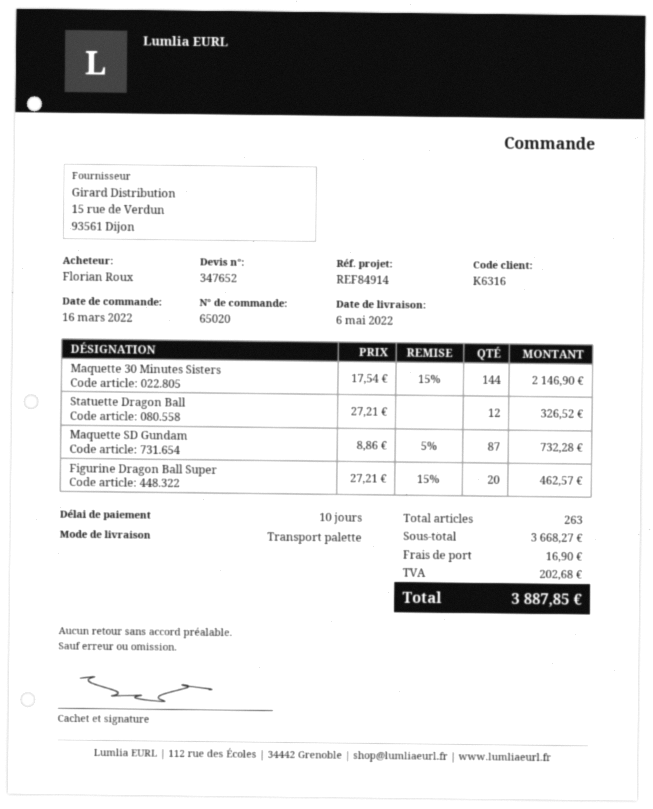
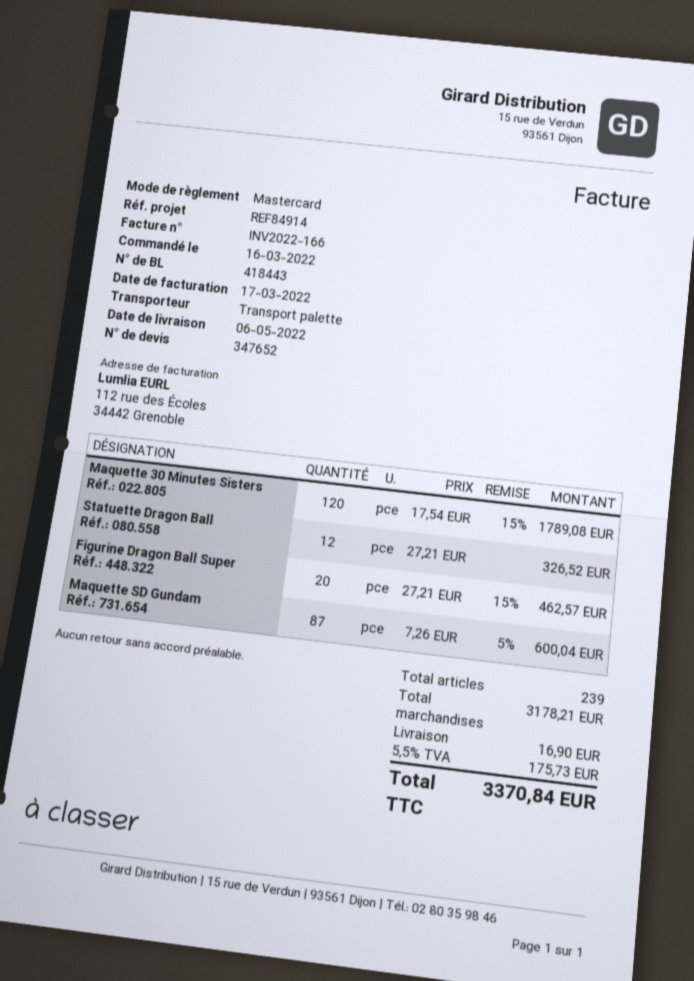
Maquette 30 Minutes Sisters: 144 x 17.54 - 15% = 2146.90 -> 120 x 17.54 - 15% = 1789.08
Maquette SD Gundam: 87 x 8.86 - 5% = 732.28 -> 87 x 7.26 - 5% = 600.04
total quantity: 263 -> 239
subtotal: 3668.27 -> 3178.21
tax: 202.68 -> 175.73
total: 3887.85 -> 3370.84

